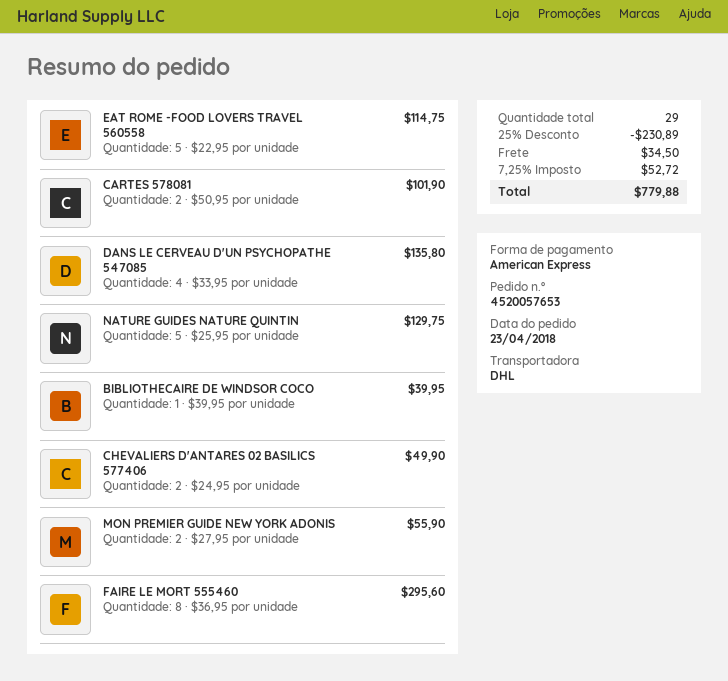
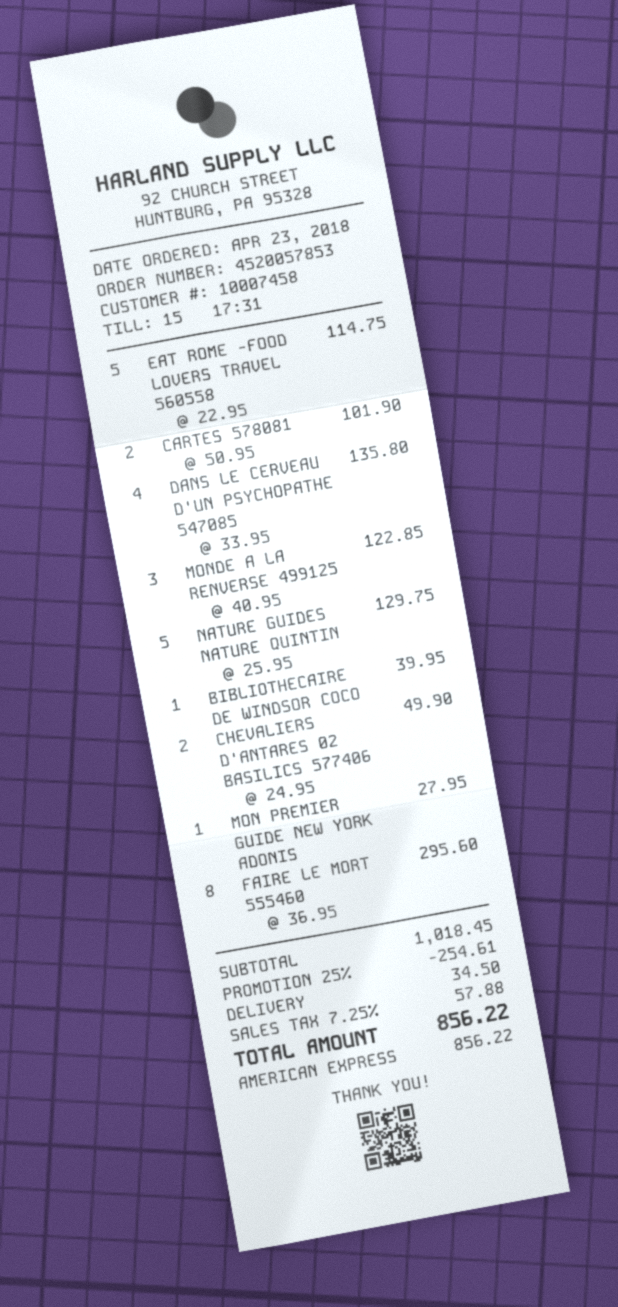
order number: 4520057653 -> 4520057853
MON PREMIER GUIDE NEW YORK ADONIS: 2 x 27.95 = 55.90 -> 1 x 27.95 = 27.95
MONDE A LA RENVERSE 499125: none -> 3 x 40.95 = 122.85
discount: 25% = 230.89 -> 25% = 254.61
tax: 7.25% = 52.72 -> 7.25% = 57.88
total: 779.88 -> 856.22

